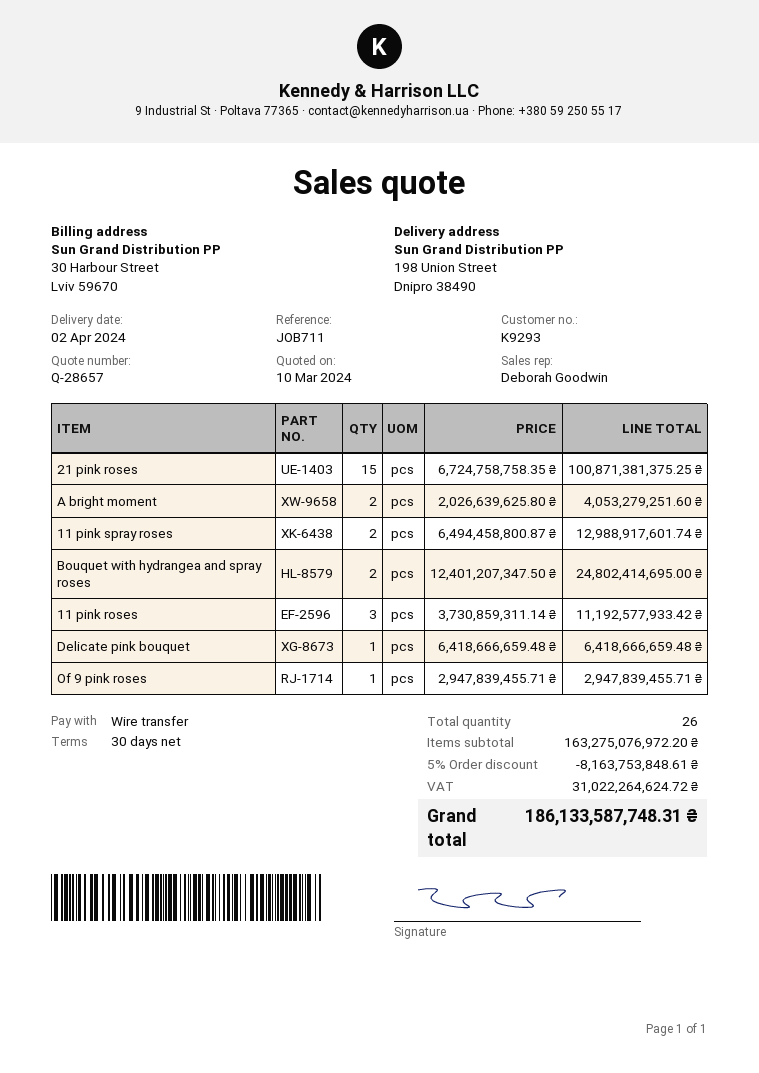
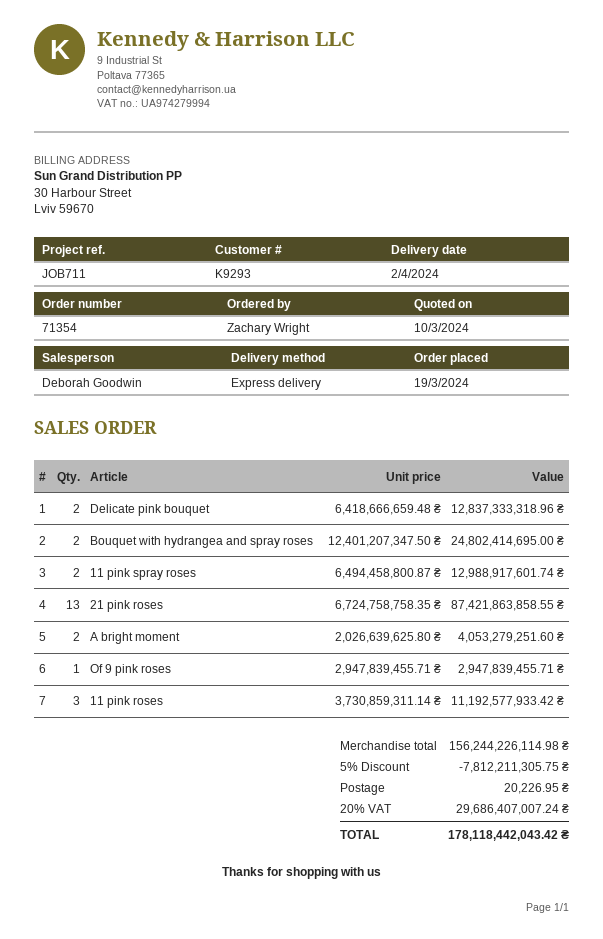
21 pink roses: 15 x 6724758758.35 = 100871381375.25 -> 13 x 6724758758.35 = 87421863858.55
Delicate pink bouquet: 1 x 6418666659.48 = 6418666659.48 -> 2 x 6418666659.48 = 12837333318.96
subtotal: 163275076972.20 -> 156244226114.98
discount: 5% = 8163753848.61 -> 5% = 7812211305.75
shipping: none -> 20226.95
tax: 31022264624.72 -> 29686407007.24
total: 186133587748.31 -> 178118442043.42

